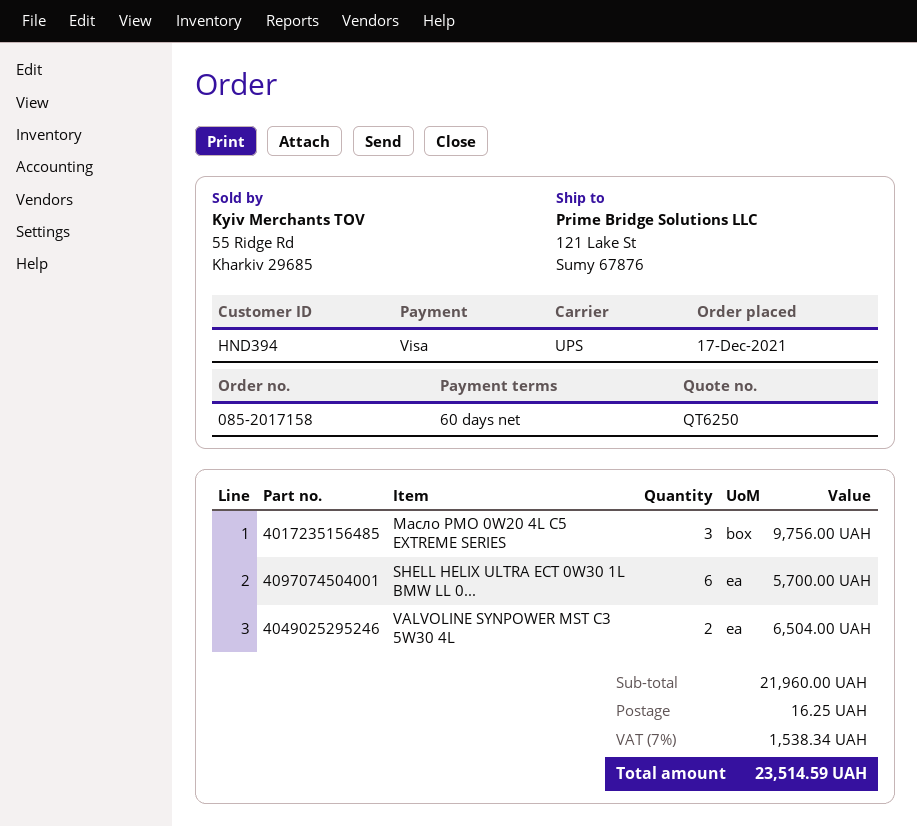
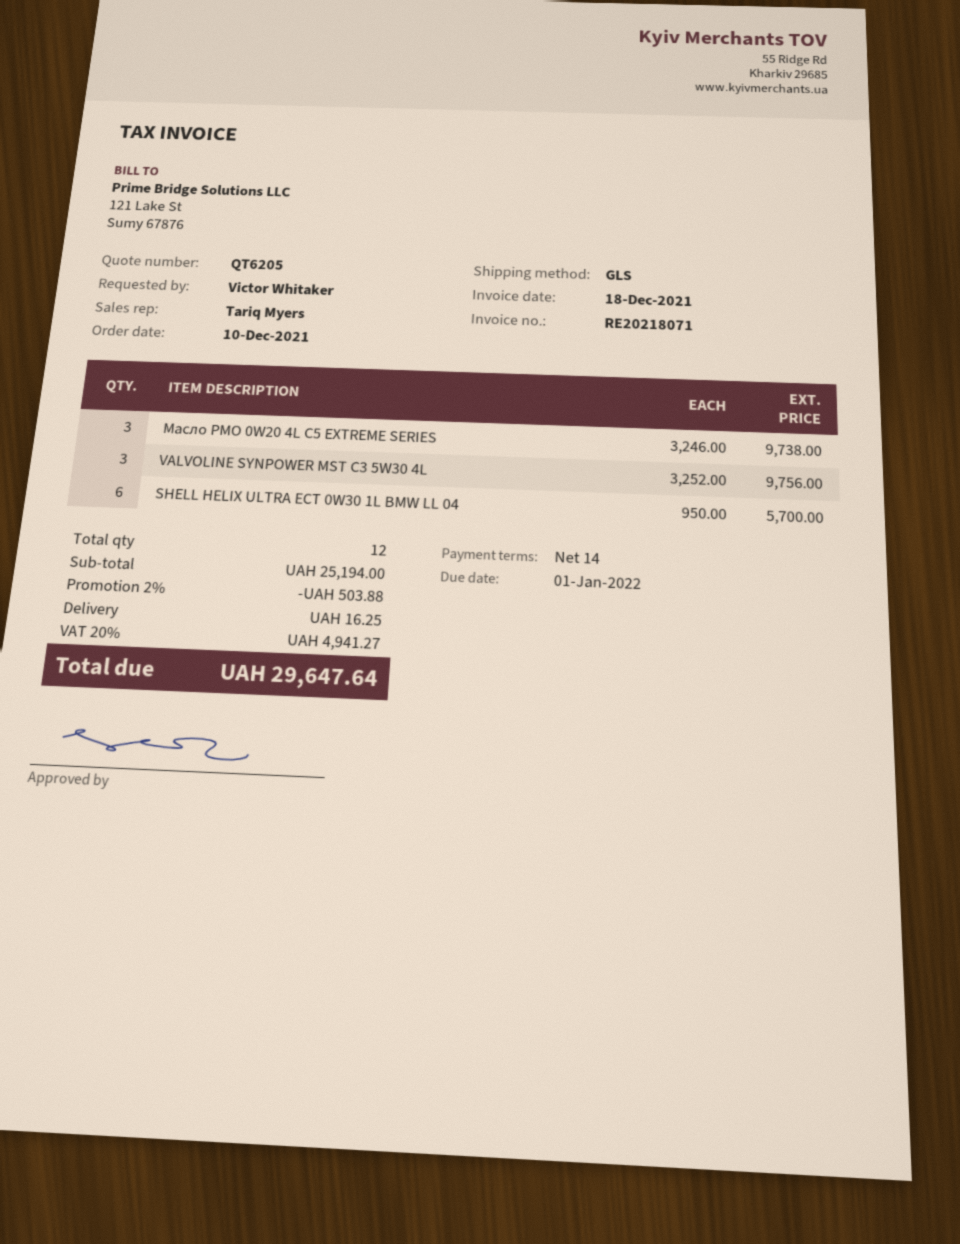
quote number: QT6250 -> QT6205
order date: 2021-12-17 -> 2021-12-10
payment terms: 60 days -> 14 days
shipping method: UPS -> GLS
Масло PMO 0W20 4L C5 EXTREME SERIES: 3 for 9756.00 -> 3 for 9738.00
VALVOLINE SYNPOWER MST C3 5W30 4L: 2 for 6504.00 -> 3 for 9756.00
subtotal: 21960.00 -> 25194.00
discount: none -> 2% = 503.88
tax: 7% = 1538.34 -> 20% = 4941.27
total: 23514.59 -> 29647.64

